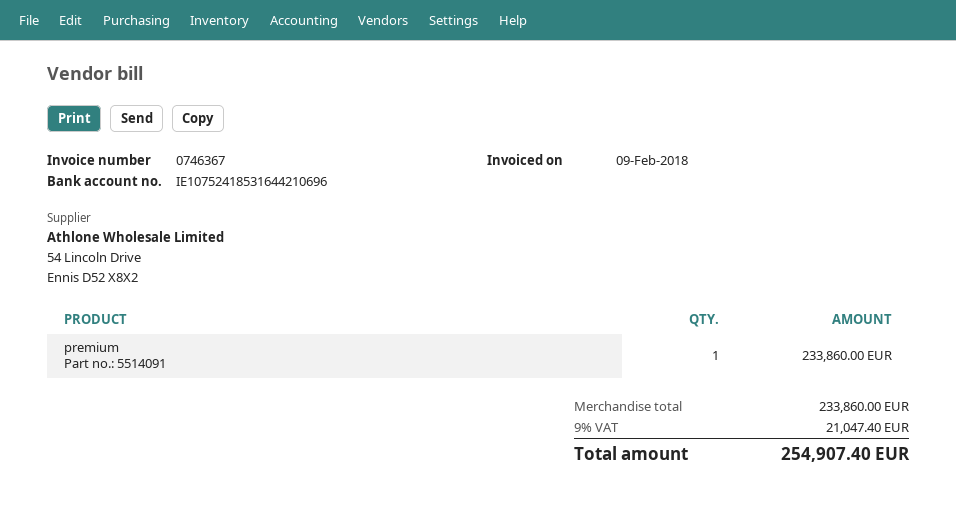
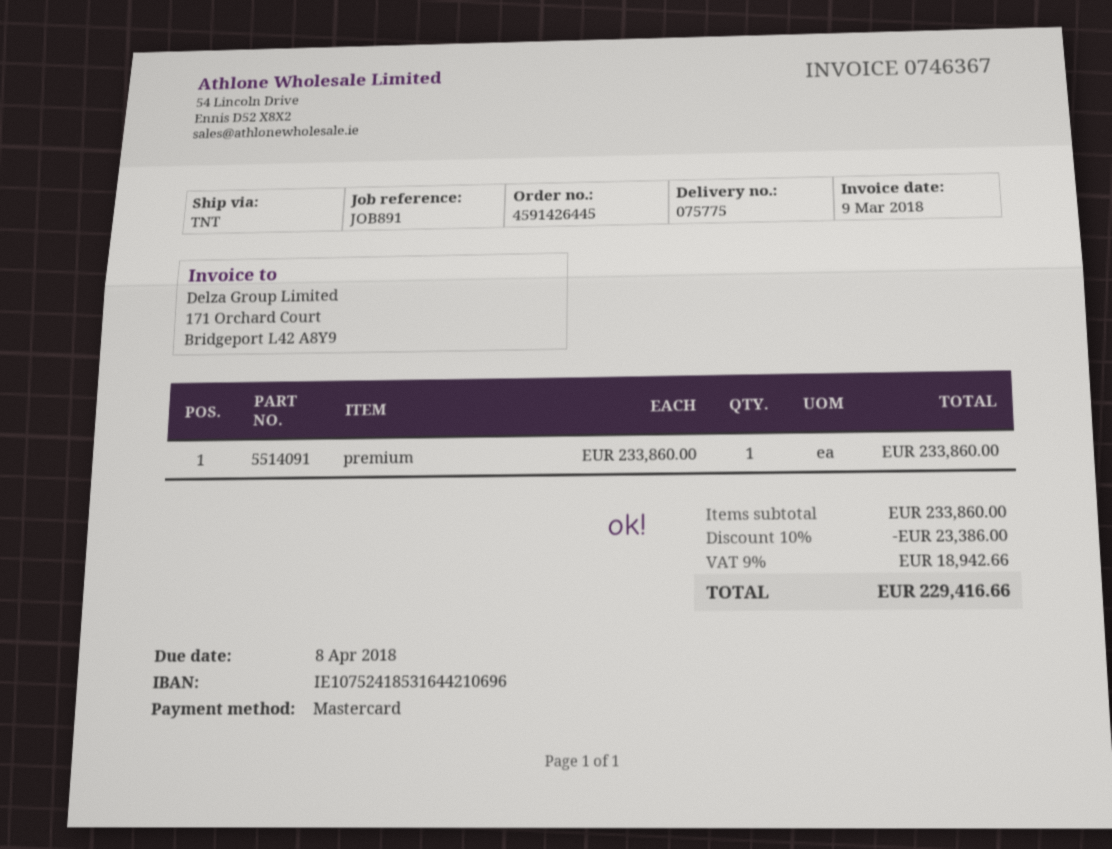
invoice date: 2018-02-09 -> 2018-03-09
discount: none -> 10% = 23386.00
tax: 9% = 21047.40 -> 9% = 18942.66
total: 254907.40 -> 229416.66

